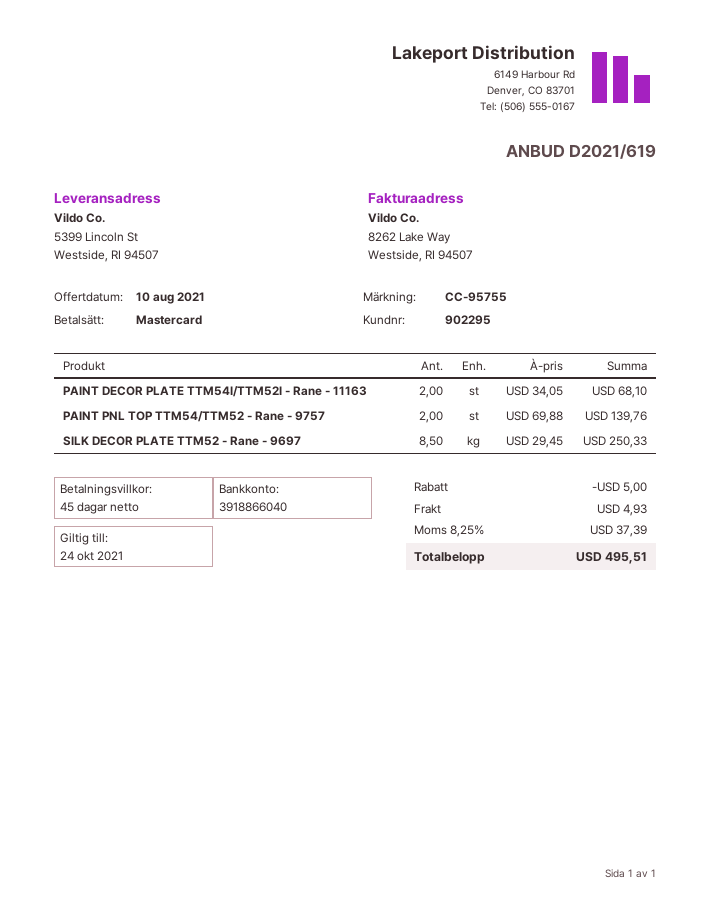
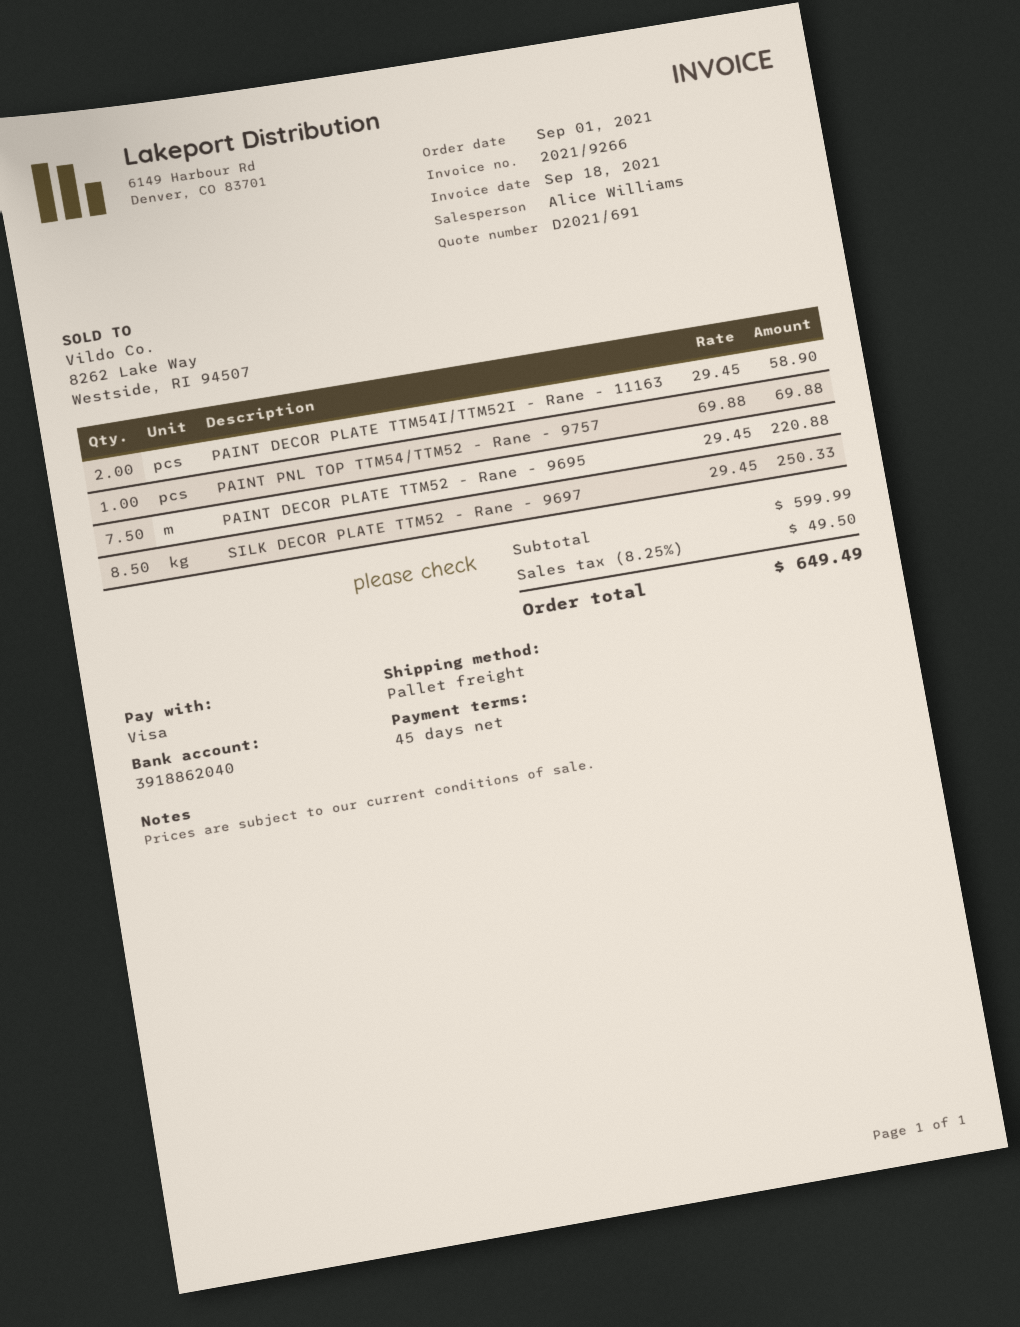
quote number: D2021/619 -> D2021/691
payment method: Mastercard -> Visa
bank account: 3918866040 -> 3918862040
PAINT DECOR PLATE TTM54I/TTM52I - Rane - 11163: 2 x 34.05 = 68.10 -> 2 x 29.45 = 58.90
PAINT PNL TOP TTM54/TTM52 - Rane - 9757: 2 x 69.88 = 139.76 -> 1 x 69.88 = 69.88
PAINT DECOR PLATE TTM52 - Rane - 9695: none -> 7.5 x 29.45 = 220.88
discount: 5.00 -> none
shipping: 4.93 -> none
tax: 8.25% = 37.39 -> 8.25% = 49.50
total: 495.51 -> 649.49

